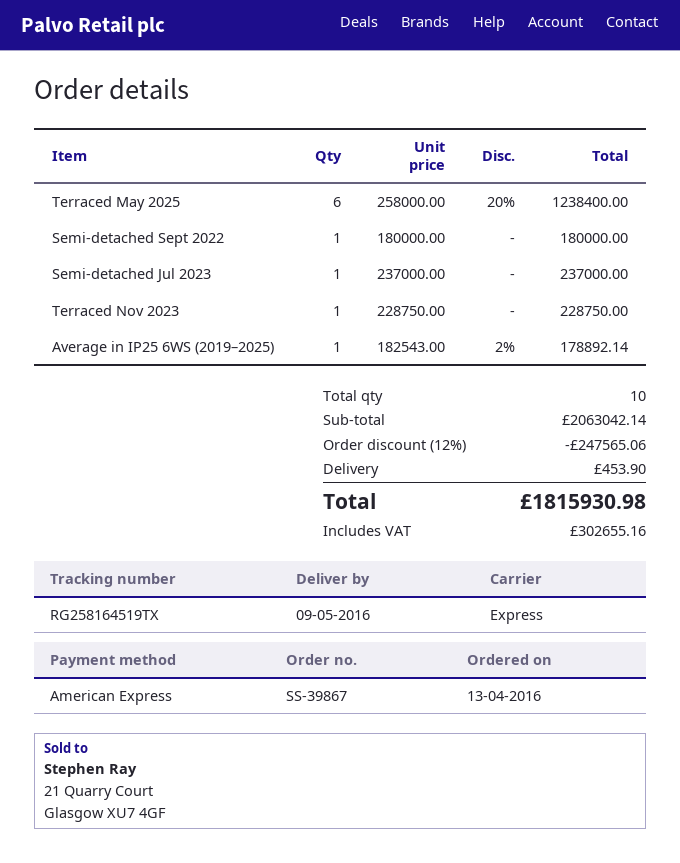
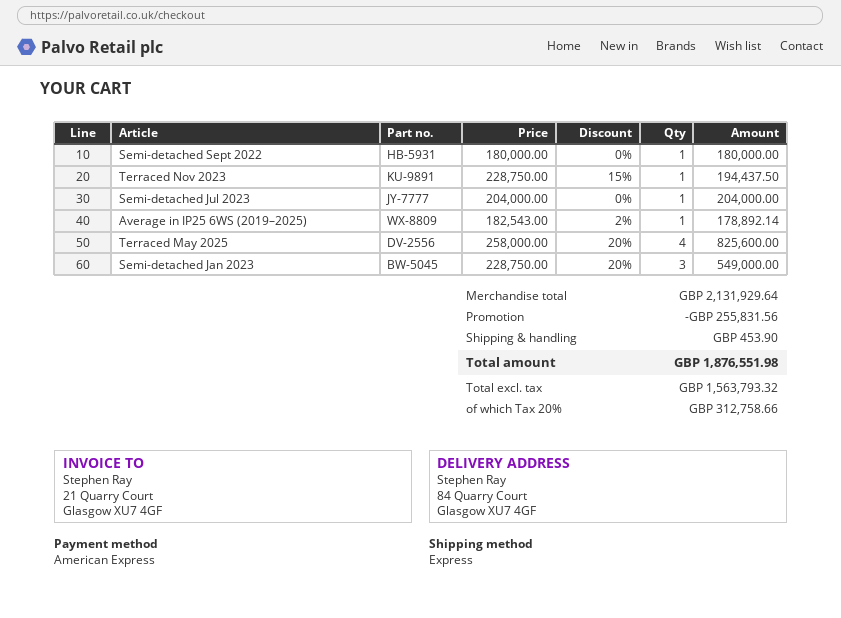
Terraced May 2025: 6 x 258000.00 - 20% = 1238400.00 -> 4 x 258000.00 - 20% = 825600.00
Semi-detached Jul 2023: 1 x 237000.00 = 237000.00 -> 1 x 204000.00 = 204000.00
Terraced Nov 2023: 1 x 228750.00 = 228750.00 -> 1 x 228750.00 - 15% = 194437.50
Semi-detached Jan 2023: none -> 3 x 228750.00 - 20% = 549000.00
subtotal: 2063042.14 -> 2131929.64
discount: 247565.06 -> 255831.56
tax: 302655.16 -> 312758.66
total: 1815930.98 -> 1876551.98

